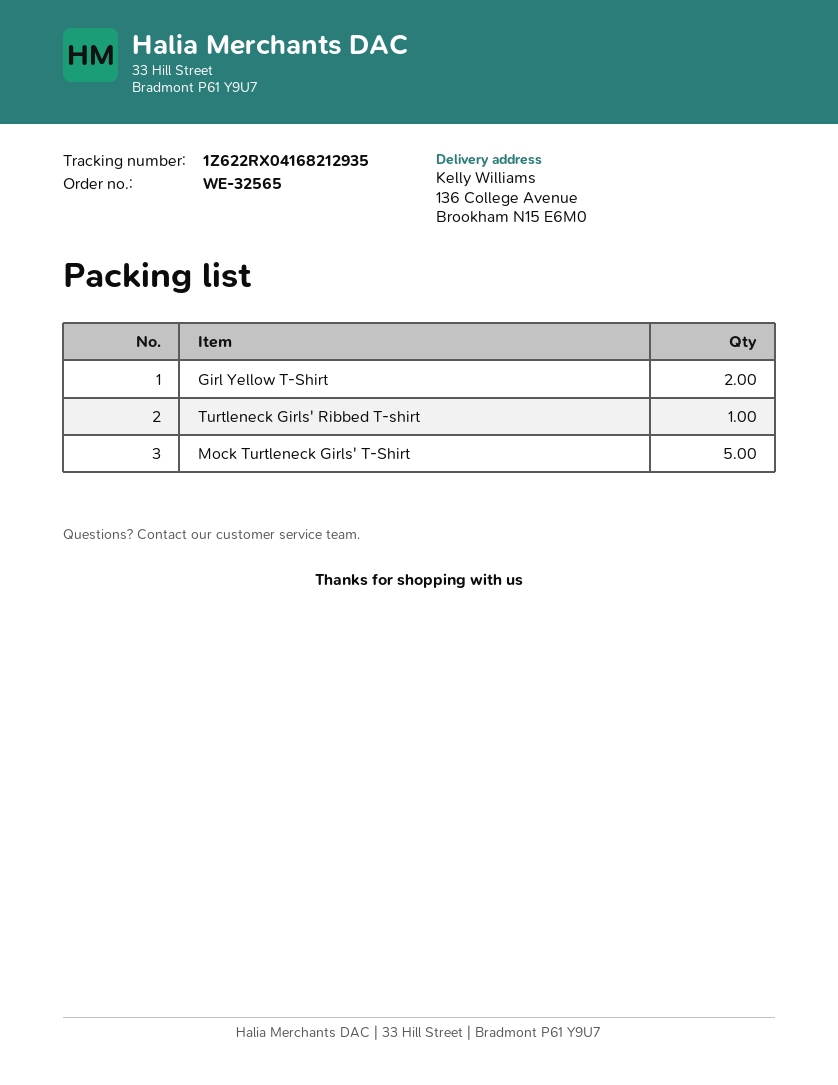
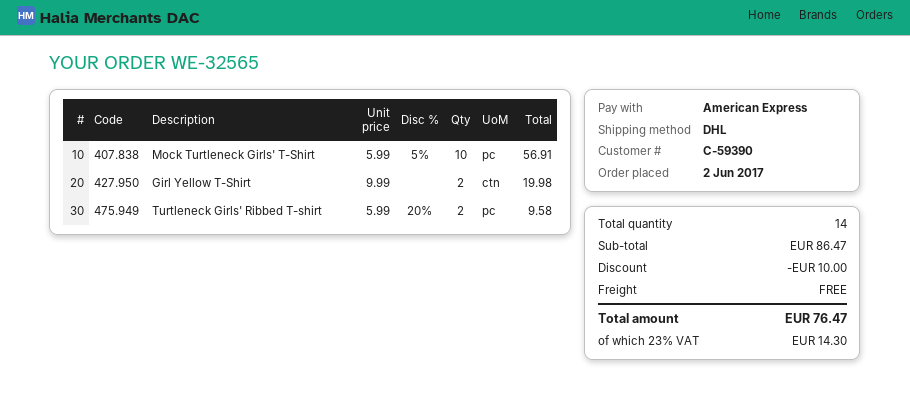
Turtleneck Girls' Ribbed T-shirt: 1 -> 2
Mock Turtleneck Girls' T-Shirt: 5 -> 10

